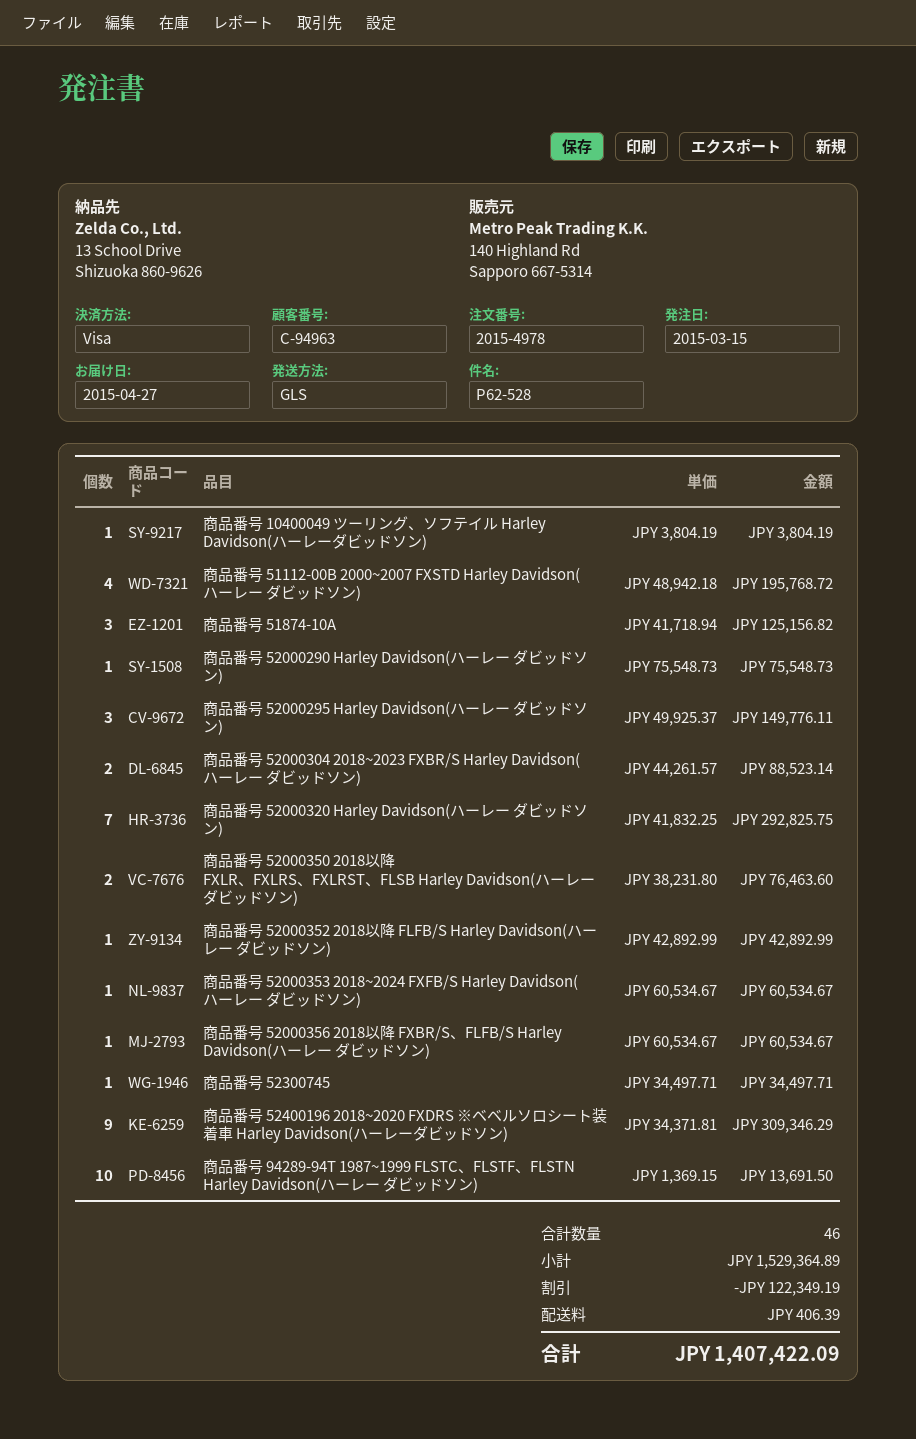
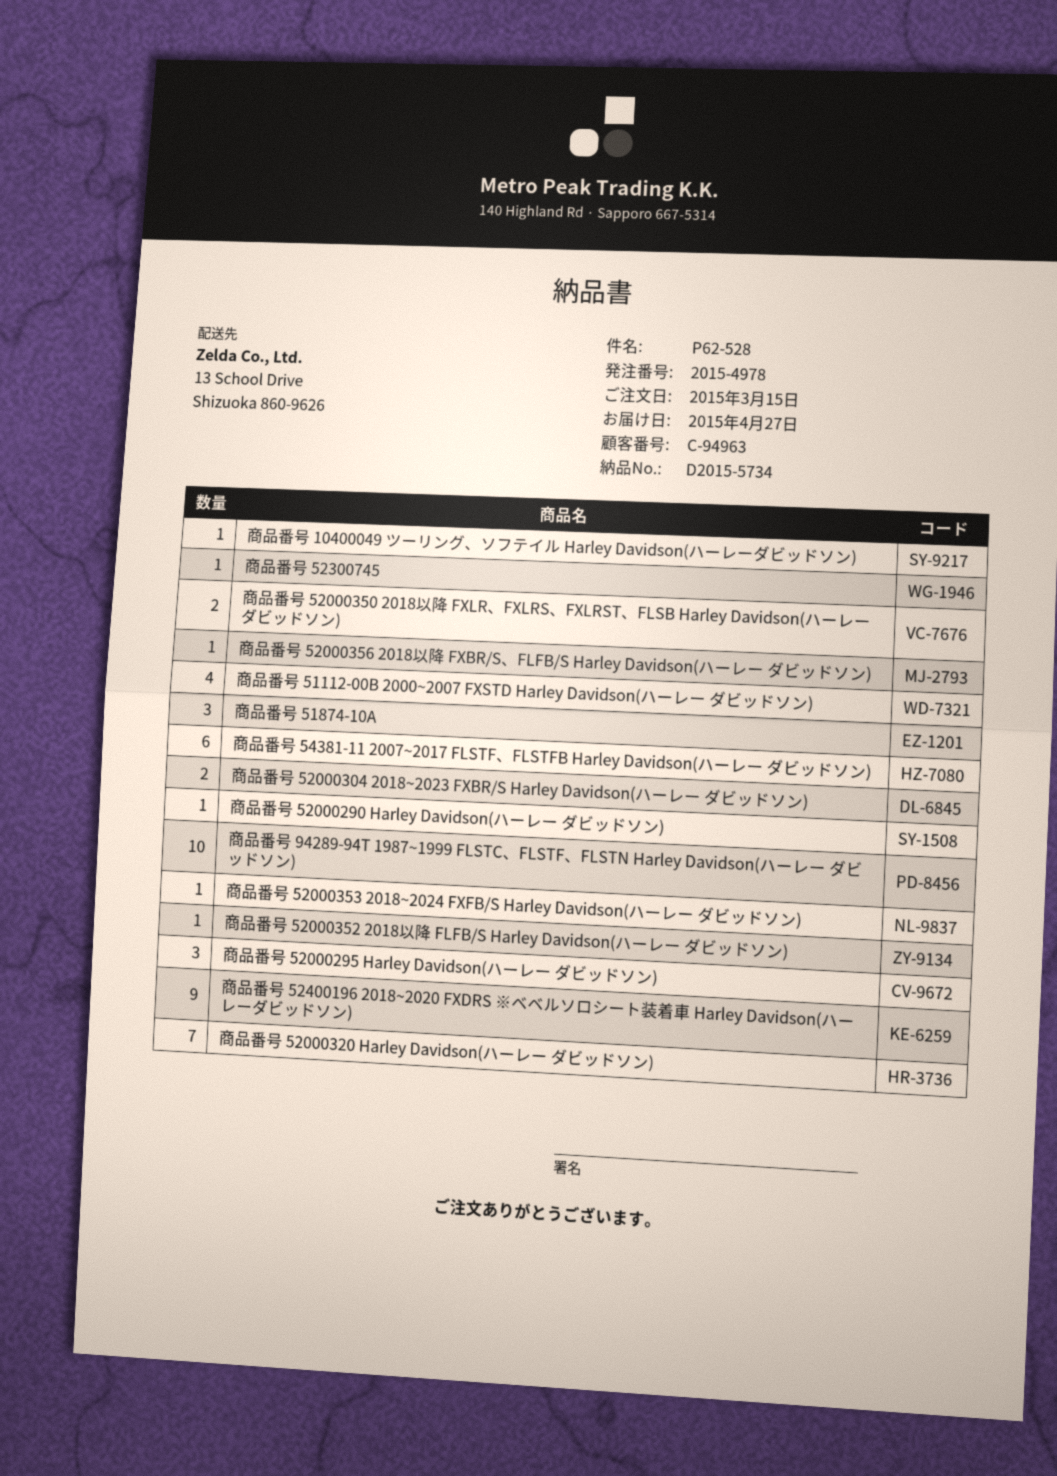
商品番号 54381-11 2007~2017 FLSTF、FLSTFB Harley Davidson(ハーレー ダビッドソン): none -> 6

